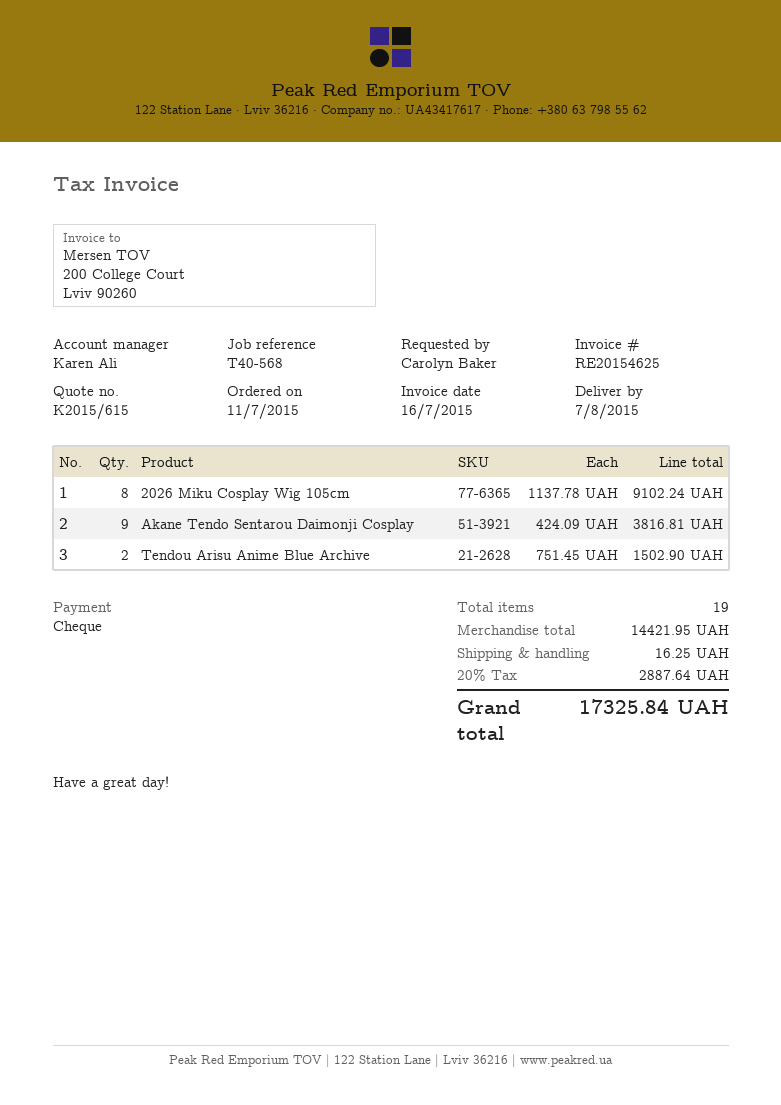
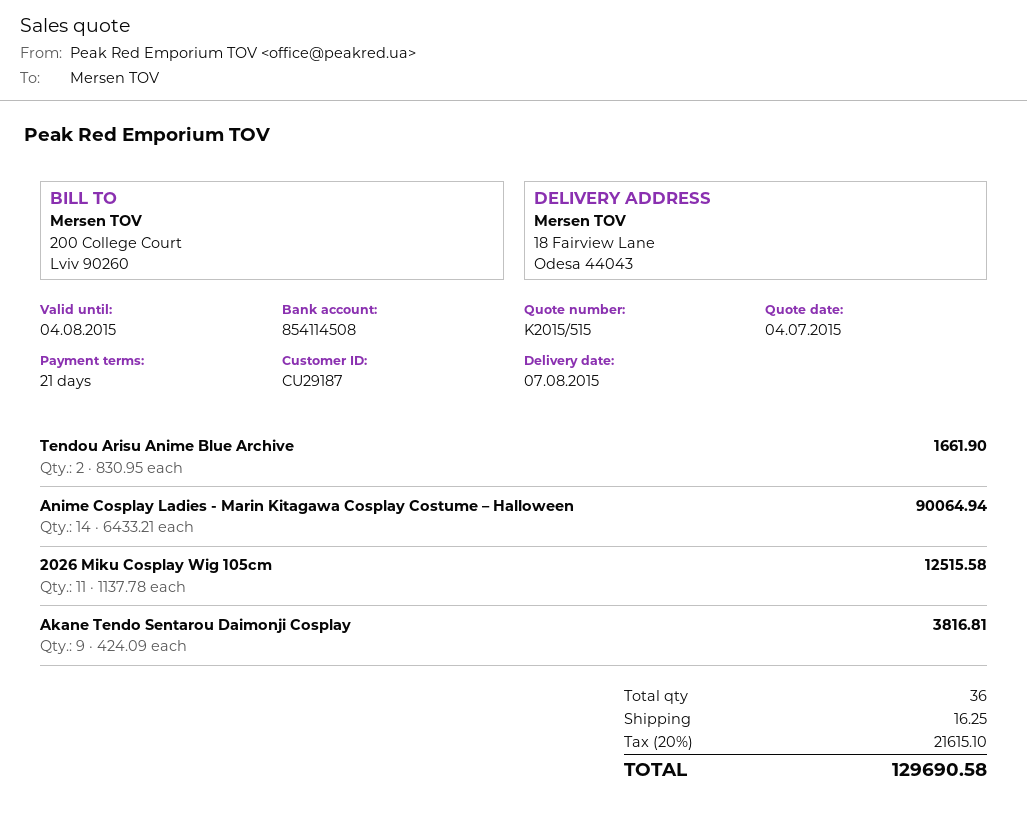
quote number: K2015/615 -> K2015/515
2026 Miku Cosplay Wig 105cm: 8 x 1137.78 = 9102.24 -> 11 x 1137.78 = 12515.58
Tendou Arisu Anime Blue Archive: 2 x 751.45 = 1502.90 -> 2 x 830.95 = 1661.90
Anime Cosplay Ladies - Marin Kitagawa Cosplay Costume – Halloween: none -> 14 x 6433.21 = 90064.94
total quantity: 19 -> 36
tax: 20% = 2887.64 -> 20% = 21615.10
total: 17325.84 -> 129690.58

